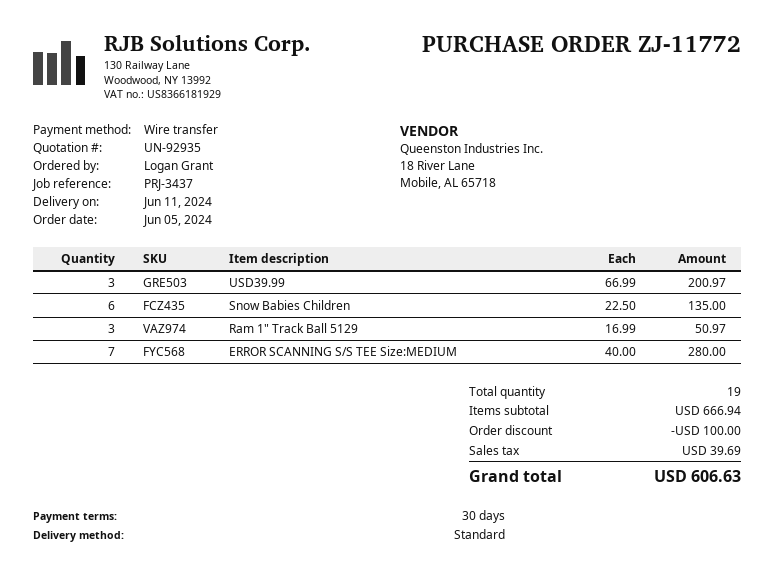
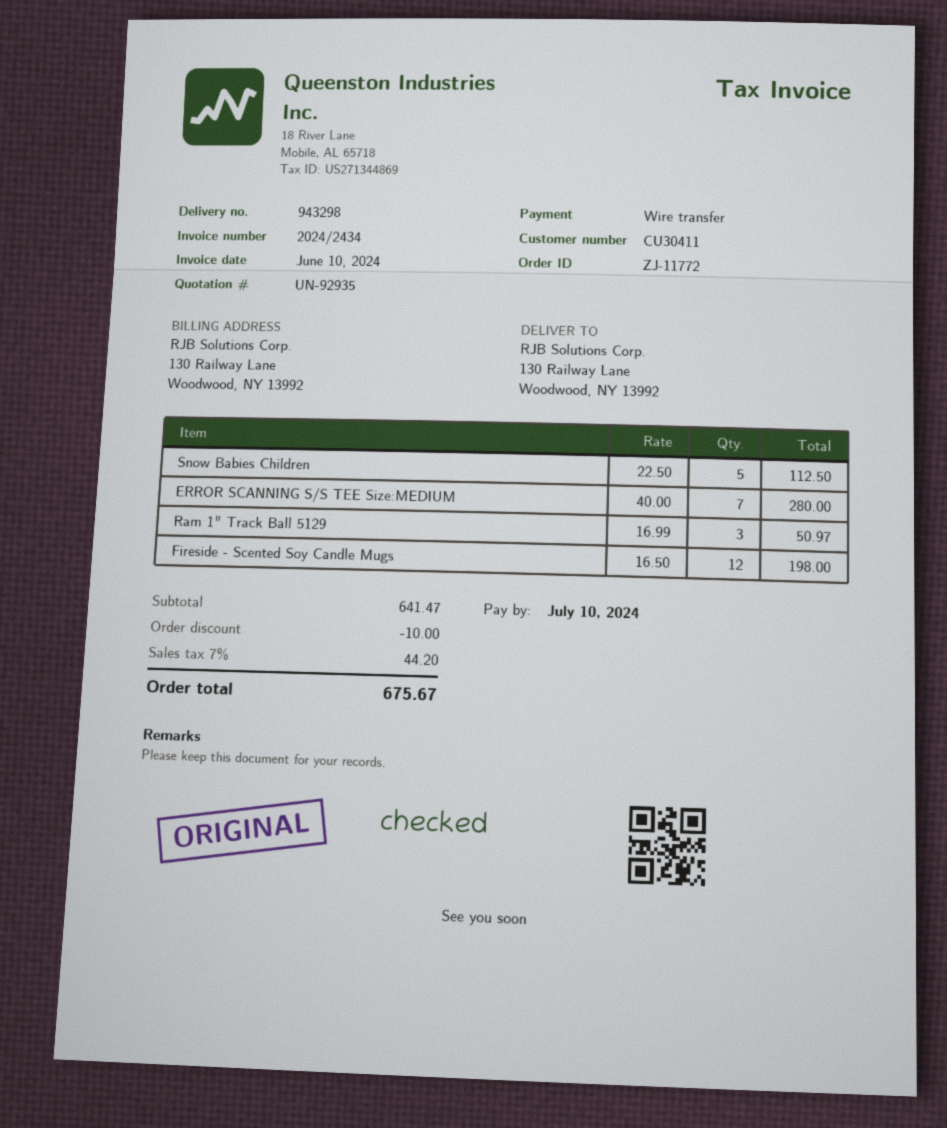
USD39.99: 3 x 66.99 = 200.97 -> none
Snow Babies Children: 6 x 22.50 = 135.00 -> 5 x 22.50 = 112.50
Fireside - Scented Soy Candle Mugs: none -> 12 x 16.50 = 198.00
subtotal: 666.94 -> 641.47
discount: 100.00 -> 10.00
tax: 39.69 -> 44.20
total: 606.63 -> 675.67

